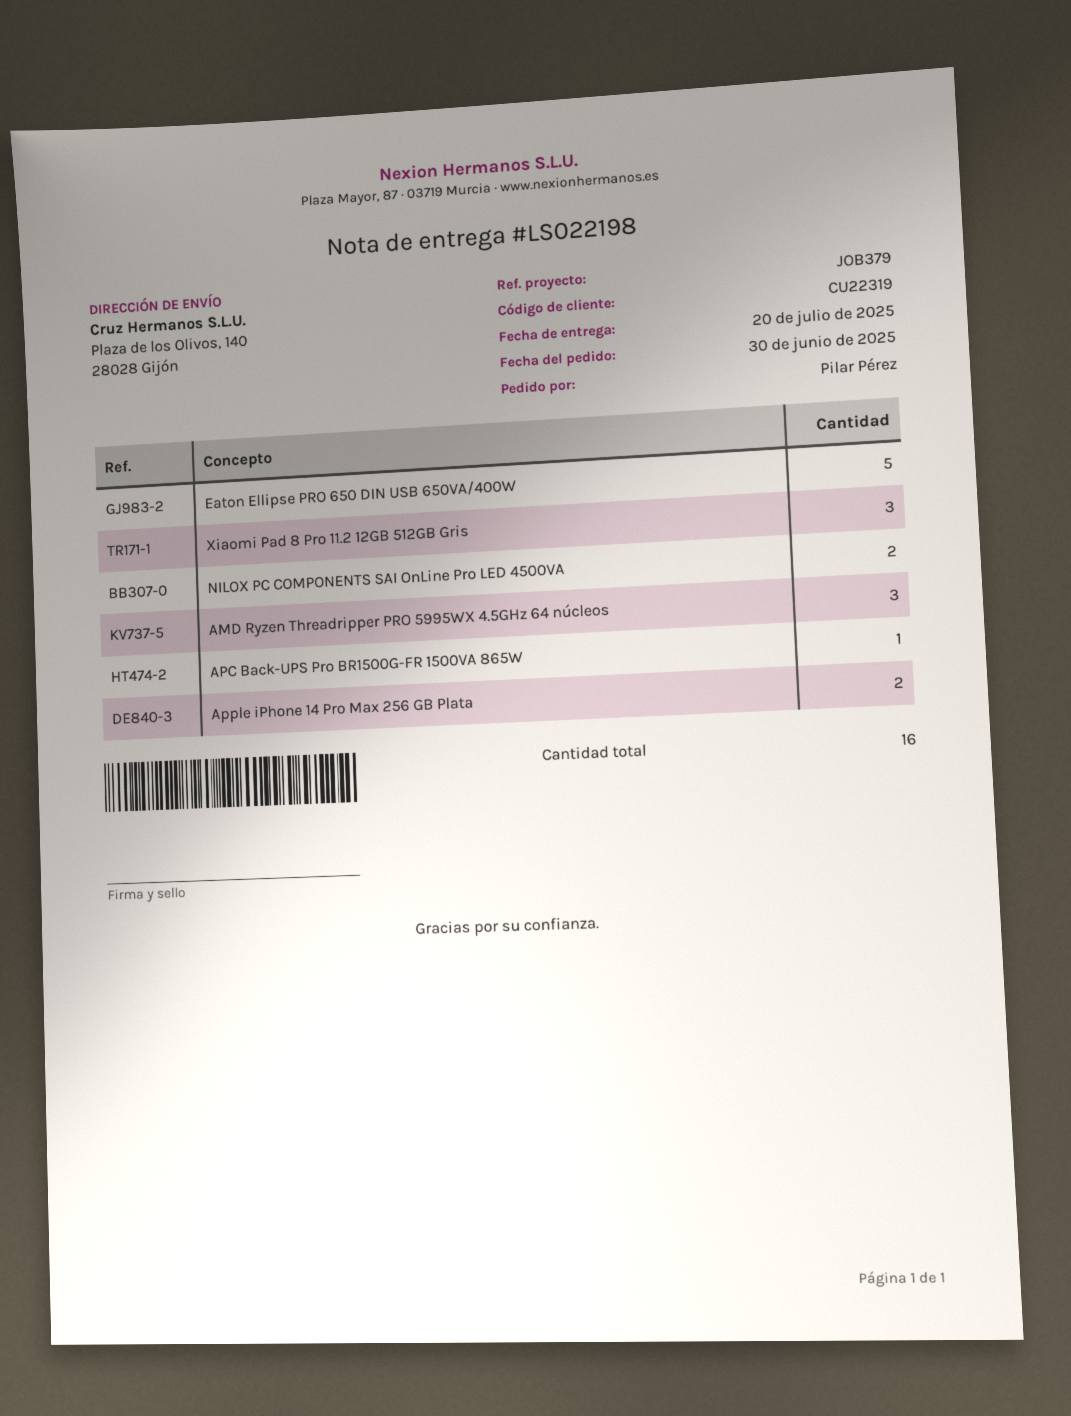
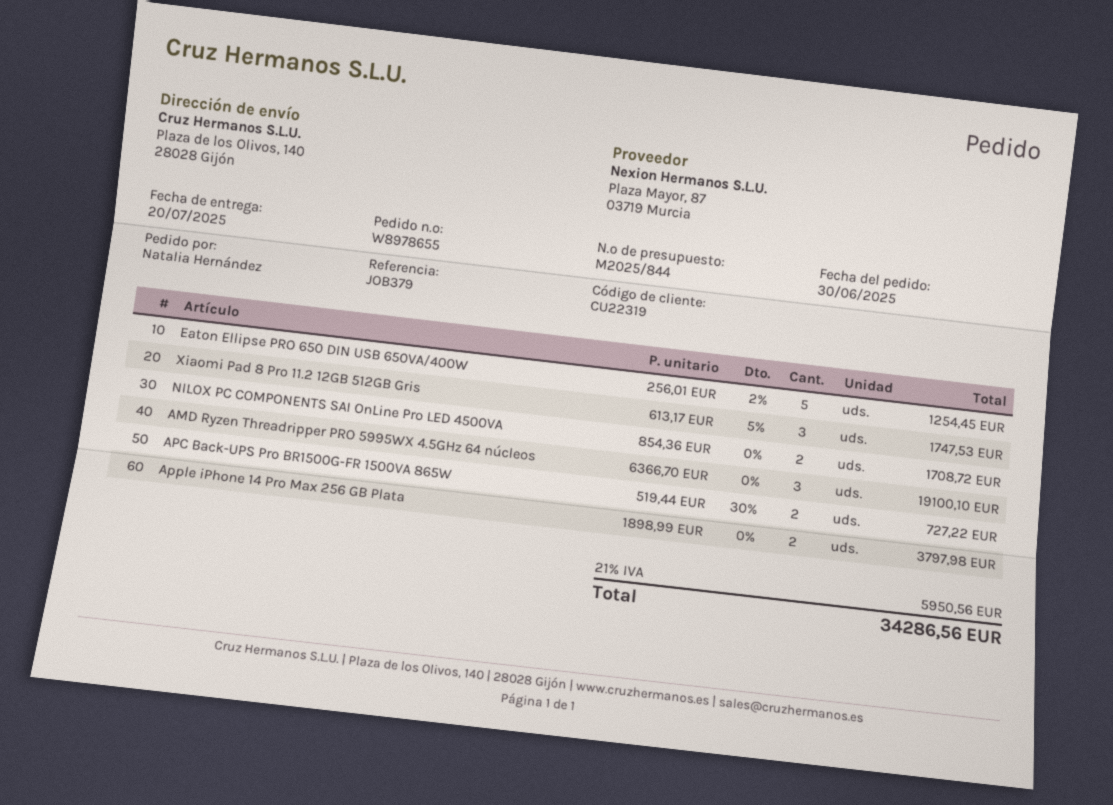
ordered by: Pilar Pérez -> Natalia Hernández
APC Back-UPS Pro BR1500G-FR 1500VA 865W: 1 -> 2

